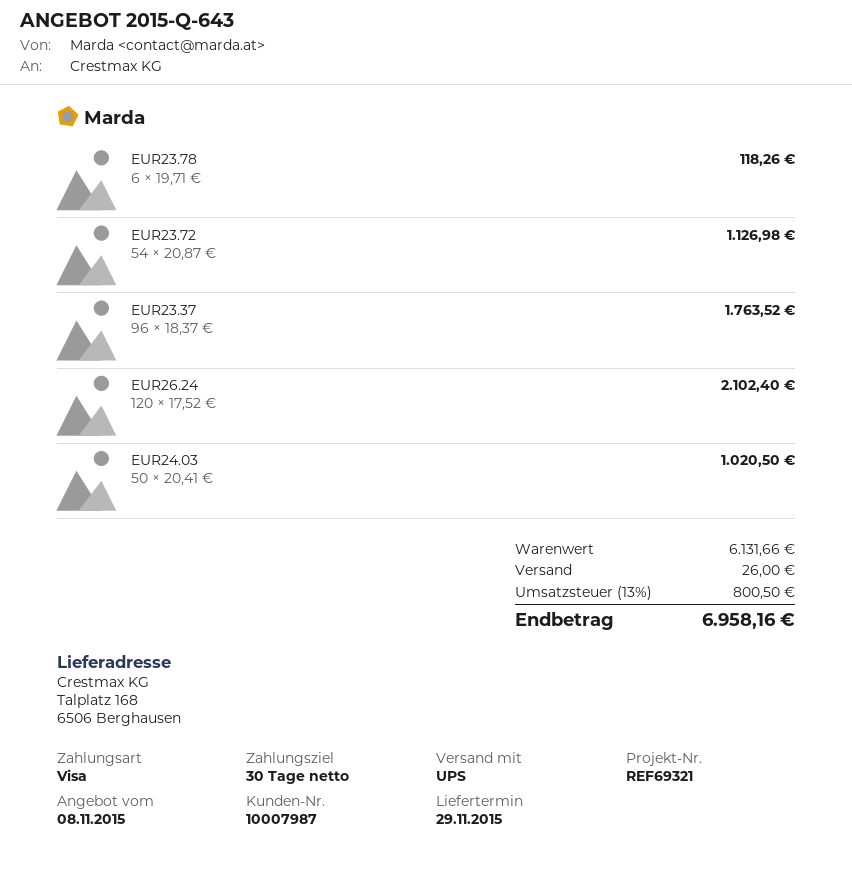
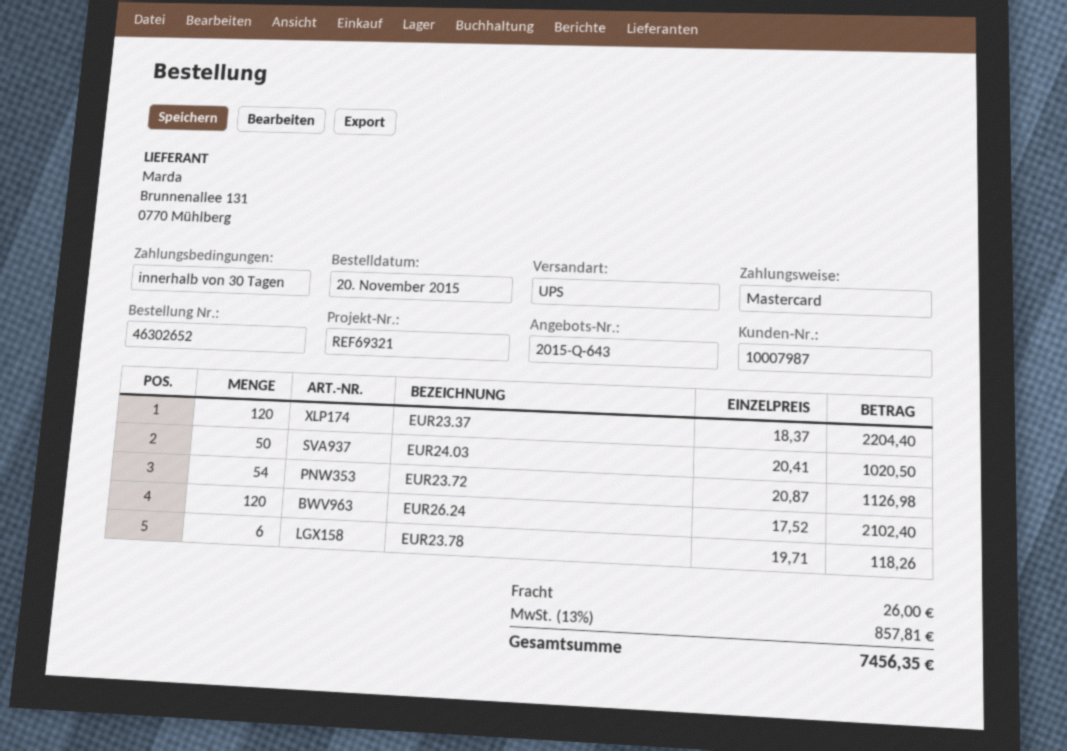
payment method: Visa -> Mastercard
EUR23.37: 96 x 18.37 = 1763.52 -> 120 x 18.37 = 2204.40
tax: 13% = 800.50 -> 13% = 857.81
total: 6958.16 -> 7456.35

